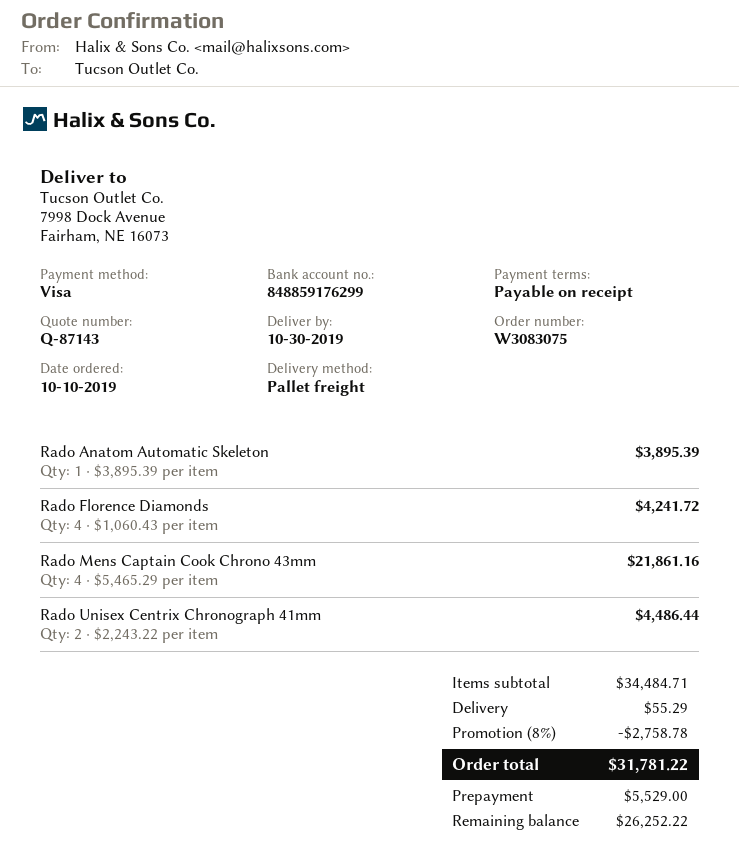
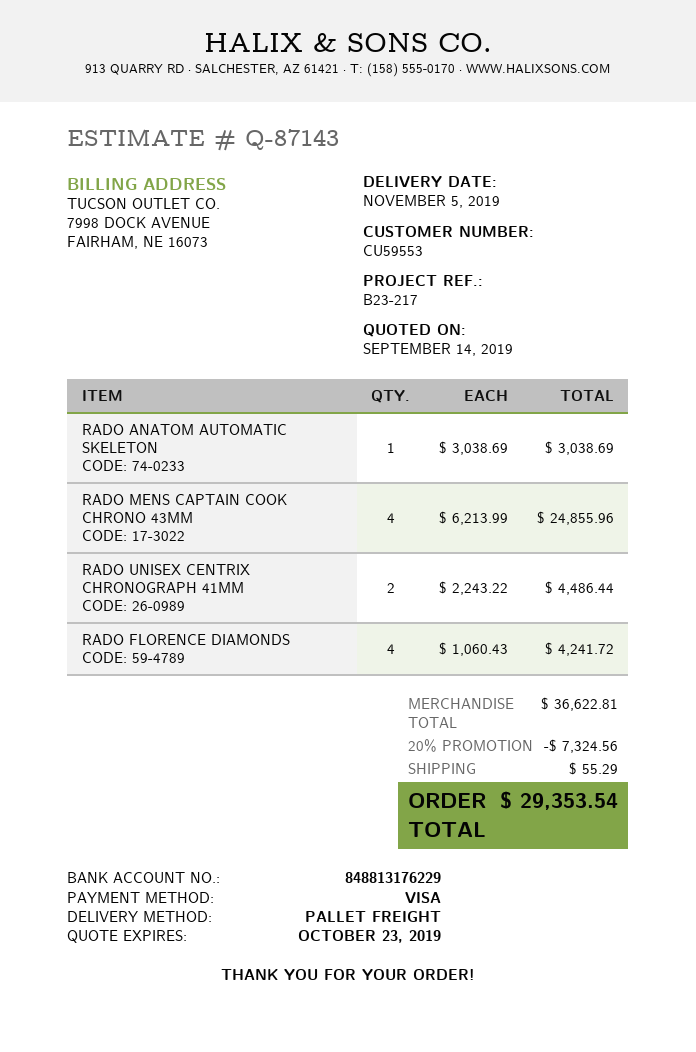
delivery date: 2019-10-30 -> 2019-11-05
bank account: 848859176299 -> 848813176229
Rado Anatom Automatic Skeleton: 1 x 3895.39 = 3895.39 -> 1 x 3038.69 = 3038.69
Rado Mens Captain Cook Chrono 43mm: 4 x 5465.29 = 21861.16 -> 4 x 6213.99 = 24855.96
subtotal: 34484.71 -> 36622.81
discount: 8% = 2758.78 -> 20% = 7324.56
total: 31781.22 -> 29353.54

